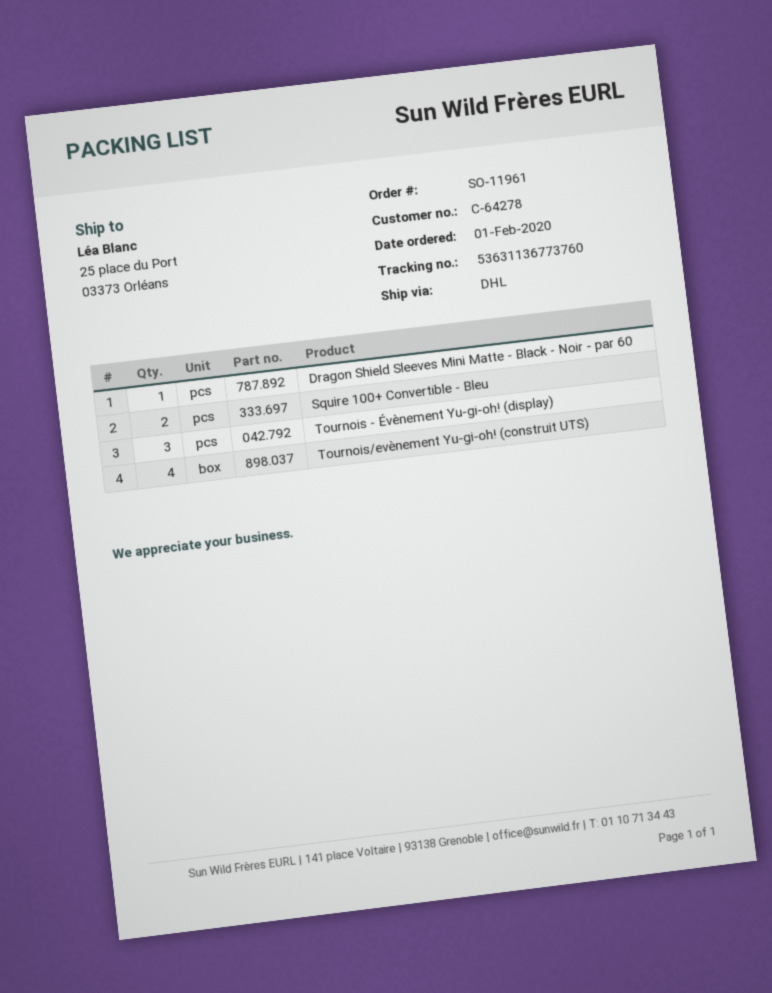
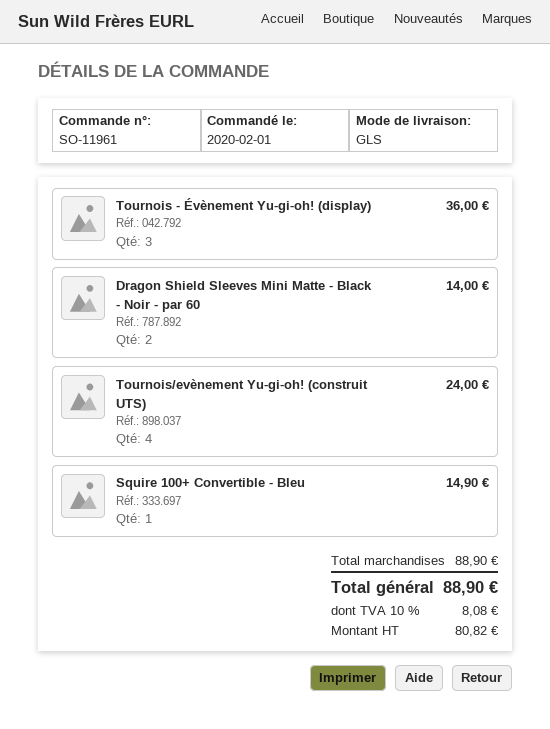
shipping method: DHL -> GLS
Dragon Shield Sleeves Mini Matte - Black - Noir - par 60: 1 -> 2
Squire 100+ Convertible - Bleu: 2 -> 1

